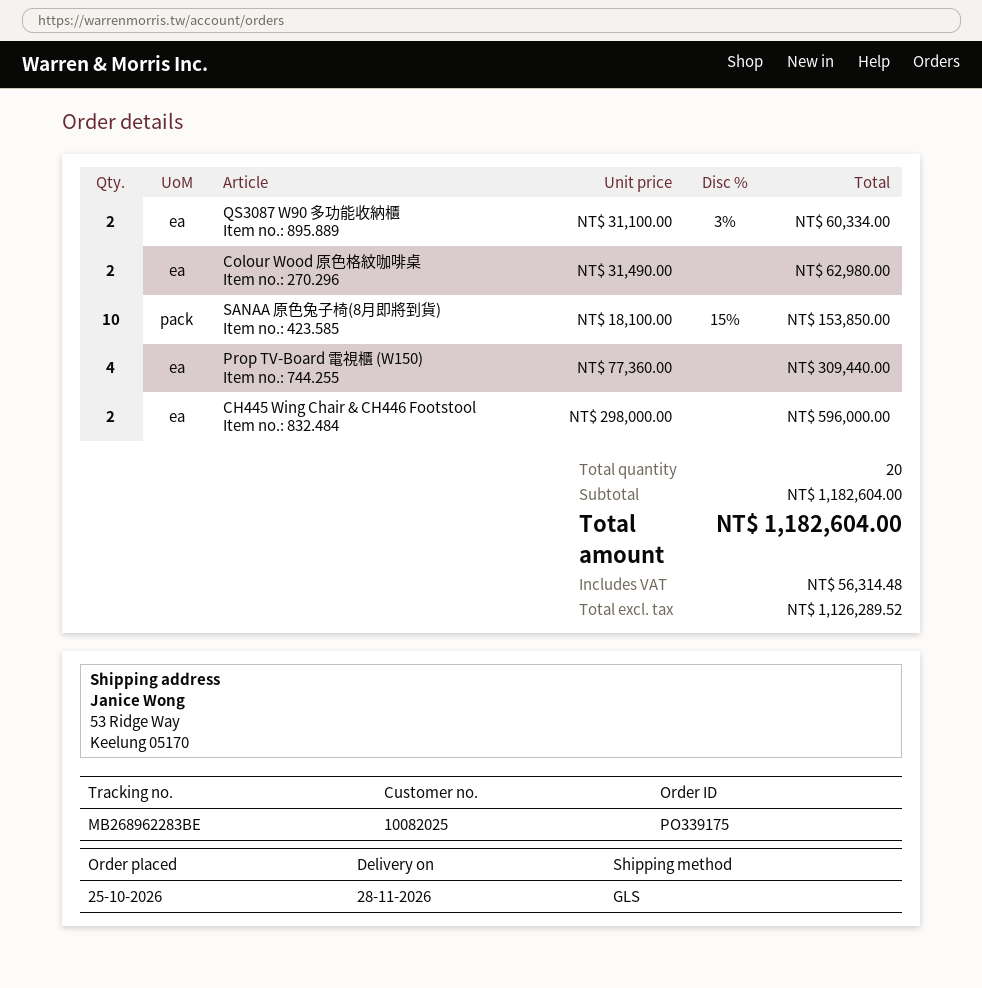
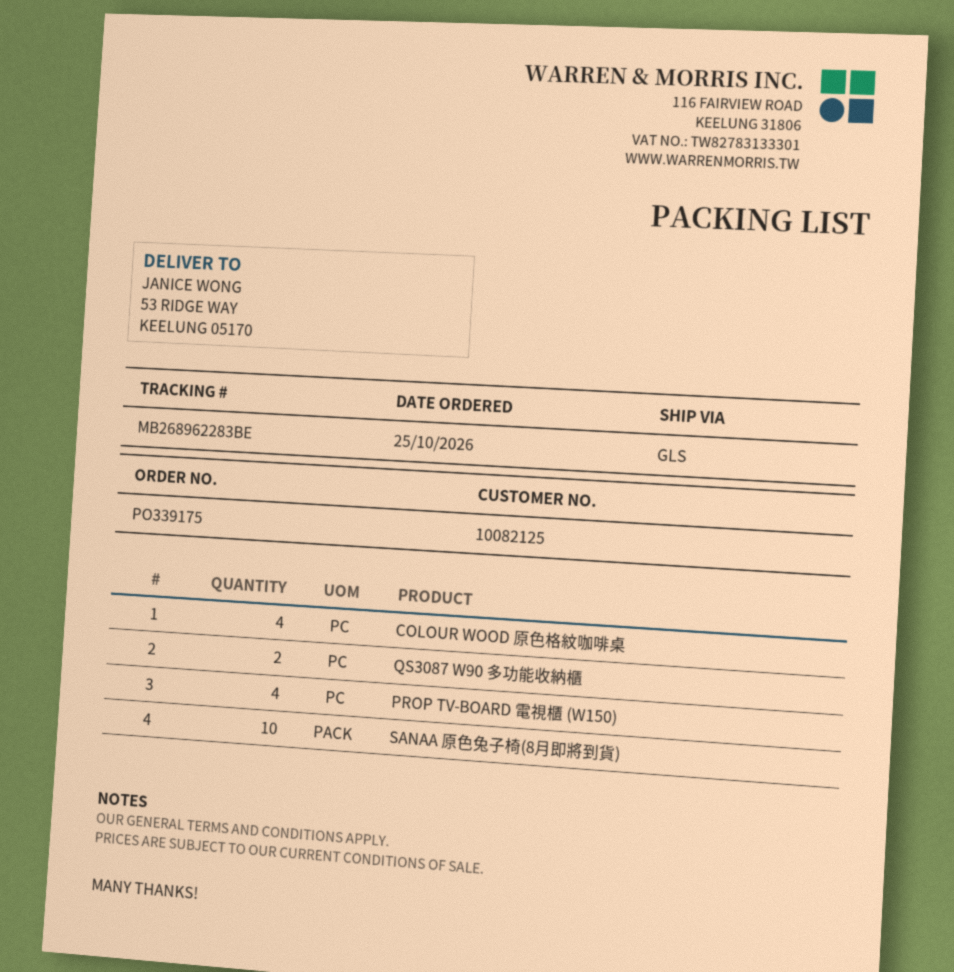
customer number: 10082025 -> 10082125
Colour Wood 原色格紋咖啡桌: 2 -> 4
CH445 Wing Chair & CH446 Footstool: 2 -> none

